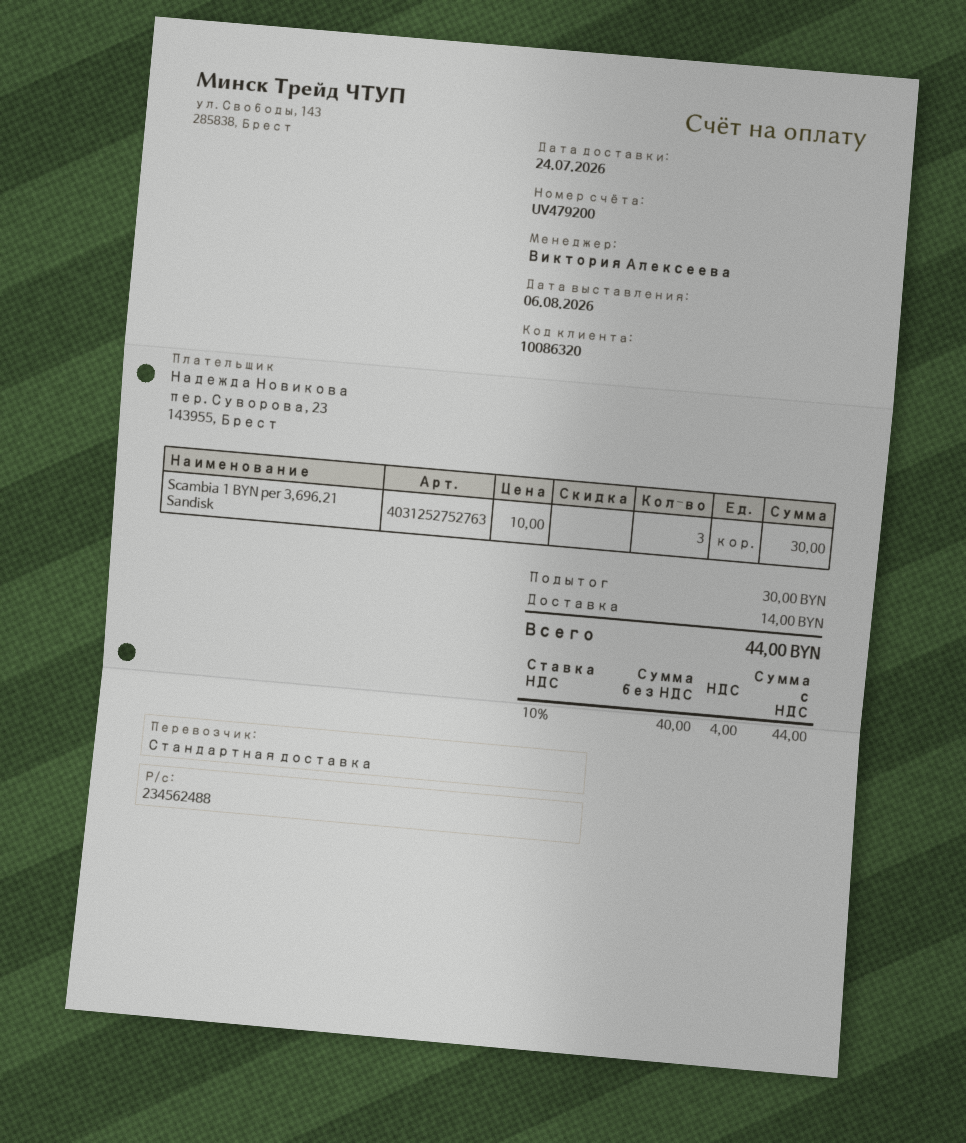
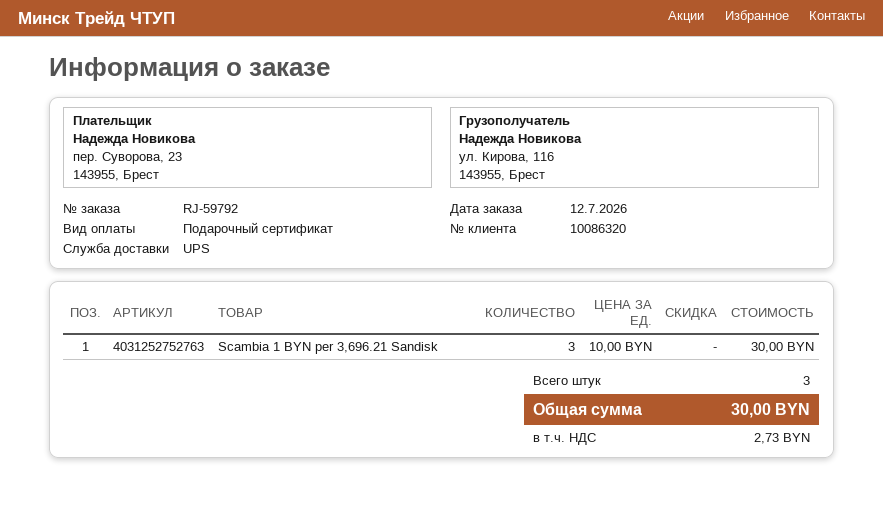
shipping method: standard -> UPS
shipping: 14.00 -> none
tax: 4.00 -> 2.73
total: 44.00 -> 30.00

